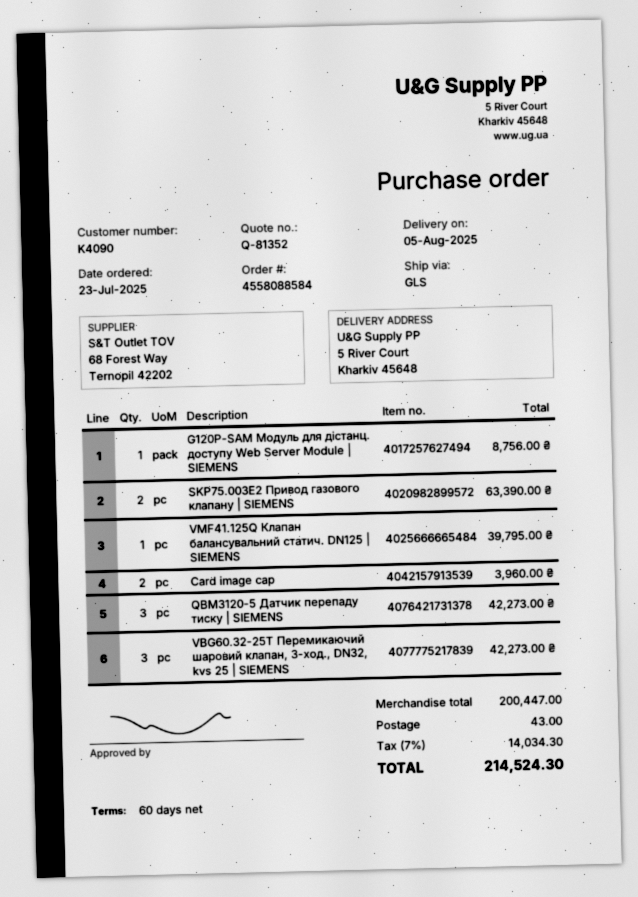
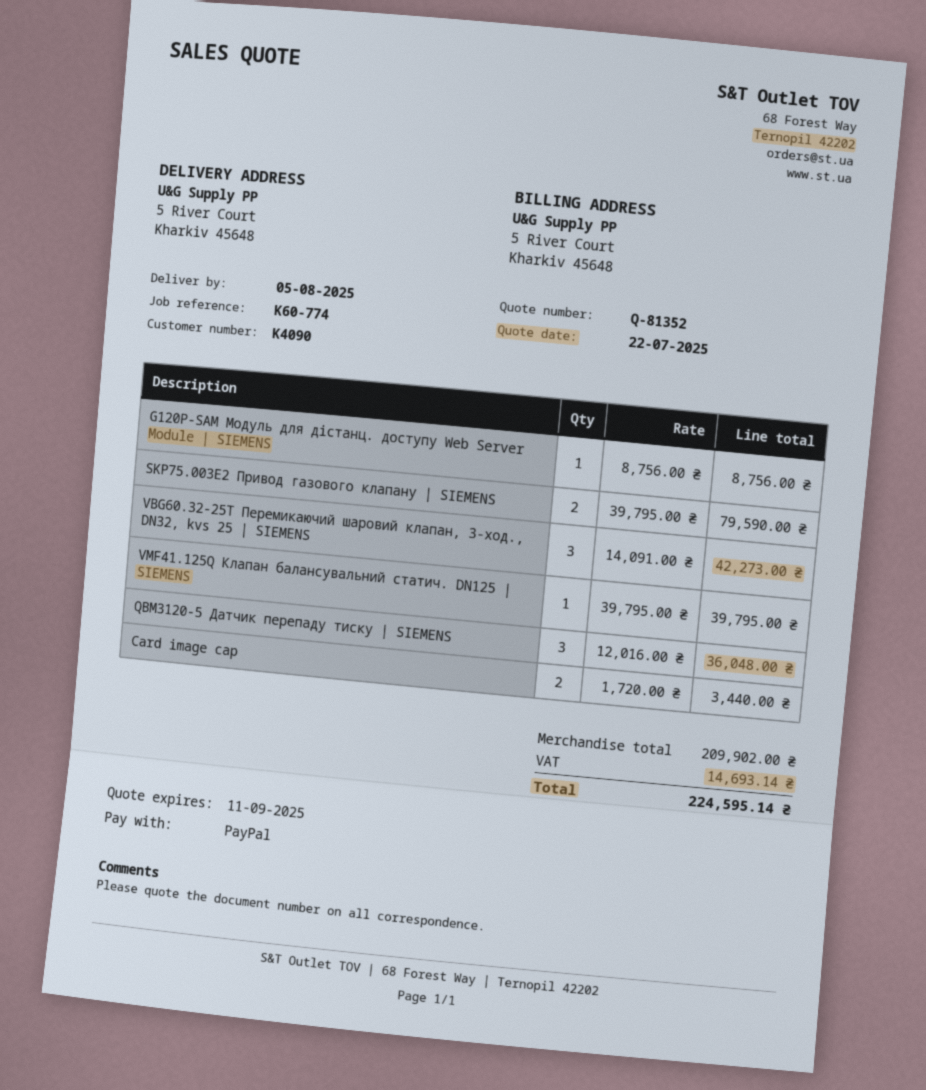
SKP75.003E2 Привод газового клапану | SIEMENS: 2 for 63390.00 -> 2 for 79590.00
Card image cap: 2 for 3960.00 -> 2 for 3440.00
QBM3120-5 Датчик перепаду тиску | SIEMENS: 3 for 42273.00 -> 3 for 36048.00
subtotal: 200447.00 -> 209902.00
shipping: 43.00 -> none
tax: 14034.30 -> 14693.14
total: 214524.30 -> 224595.14

